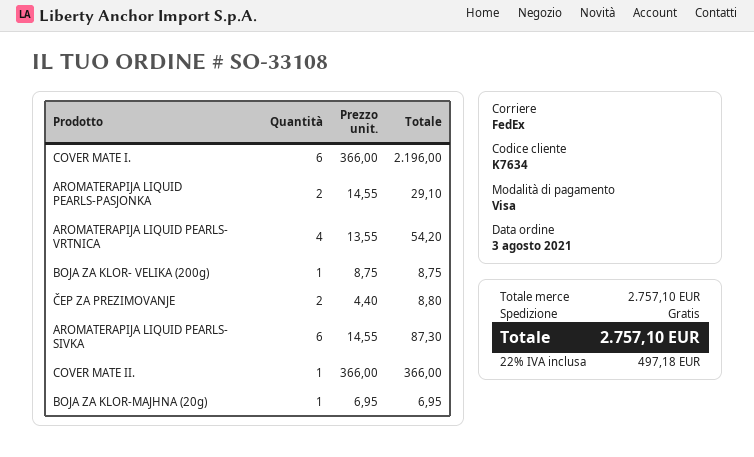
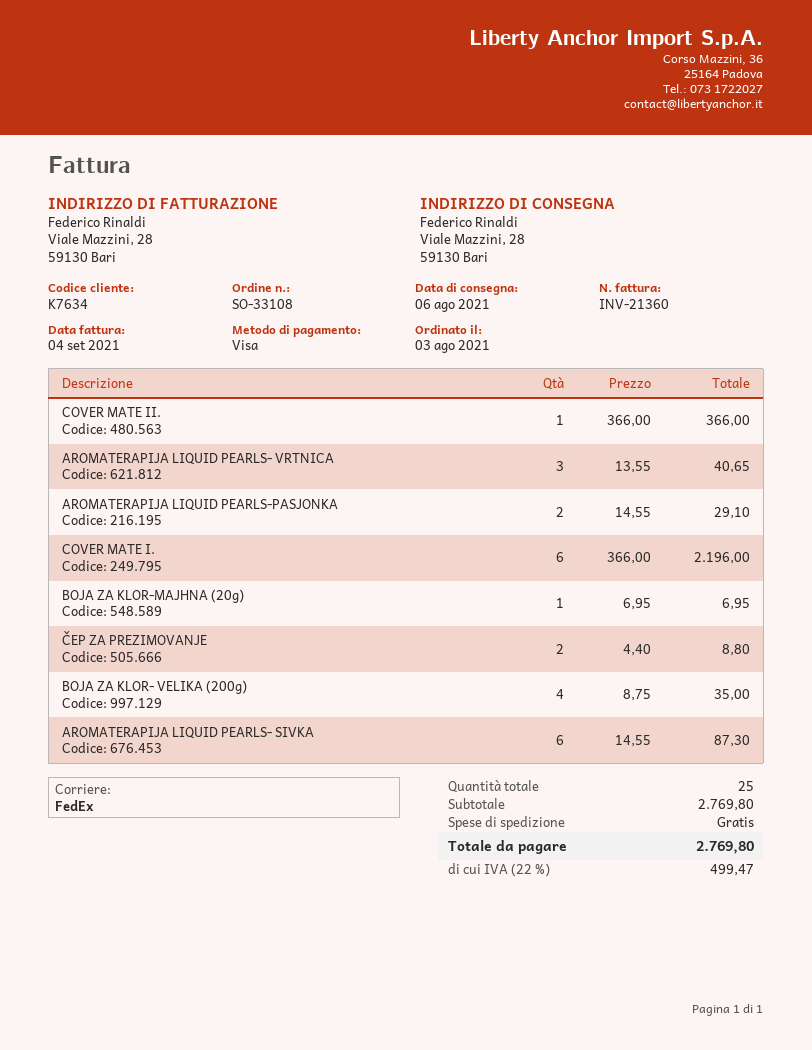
AROMATERAPIJA LIQUID PEARLS- VRTNICA: 4 x 13.55 = 54.20 -> 3 x 13.55 = 40.65
BOJA ZA KLOR- VELIKA (200g): 1 x 8.75 = 8.75 -> 4 x 8.75 = 35.00
subtotal: 2757.10 -> 2769.80
tax: 22% = 497.18 -> 22% = 499.47
total: 2757.10 -> 2769.80

